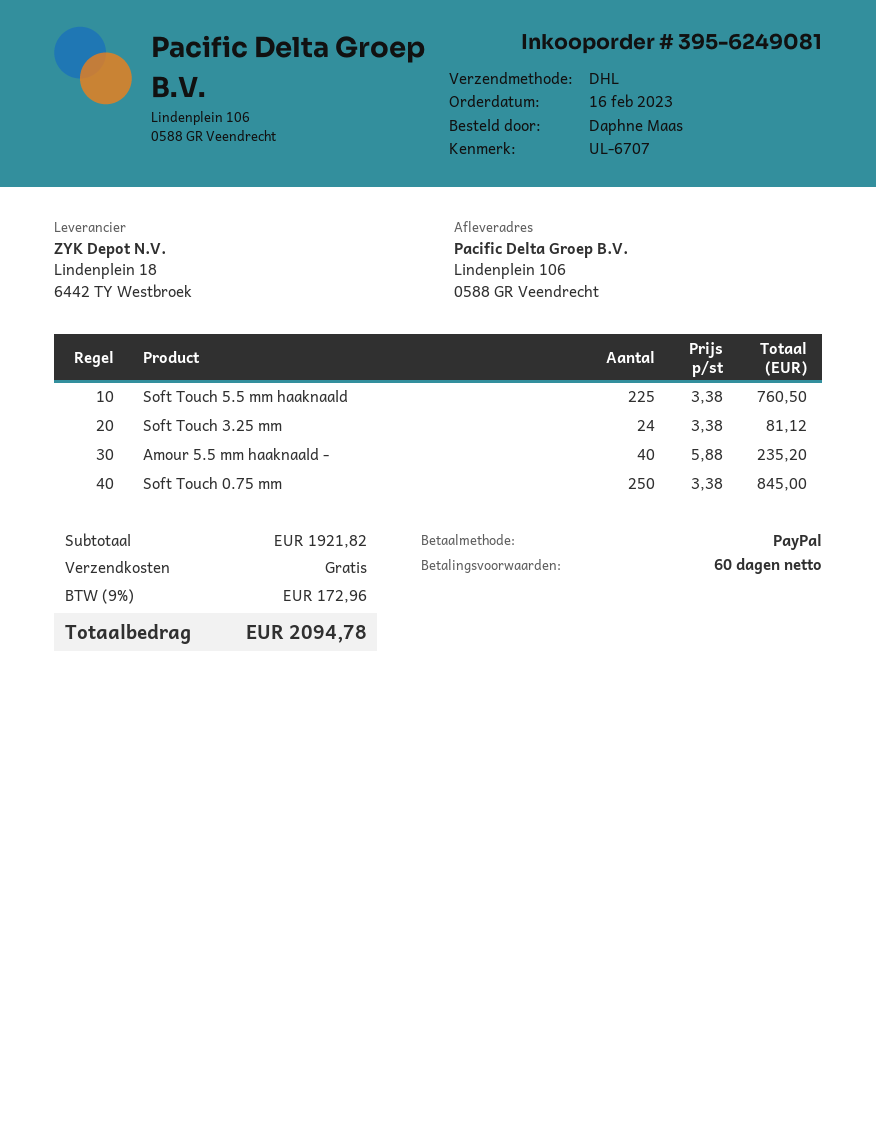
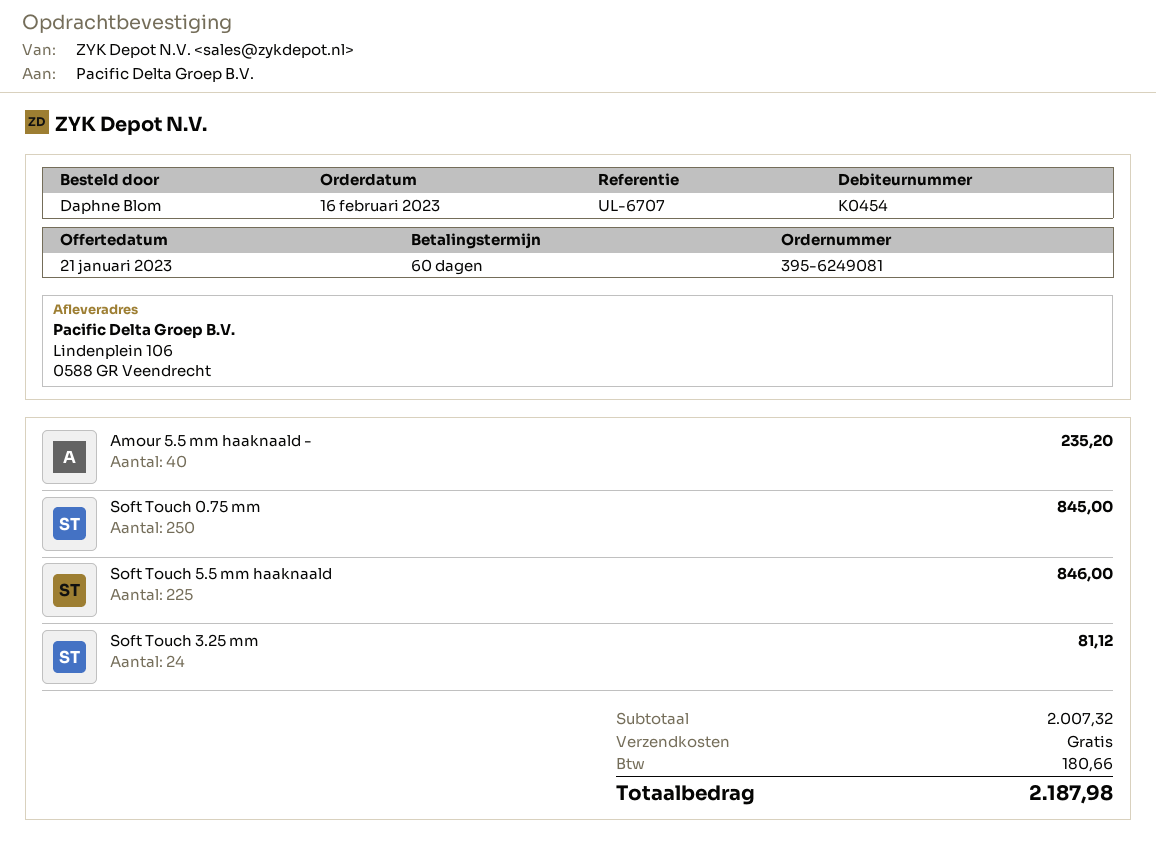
ordered by: Daphne Maas -> Daphne Blom
Soft Touch 5.5 mm haaknaald: 225 for 760.50 -> 225 for 846.00
subtotal: 1921.82 -> 2007.32
tax: 172.96 -> 180.66
total: 2094.78 -> 2187.98

